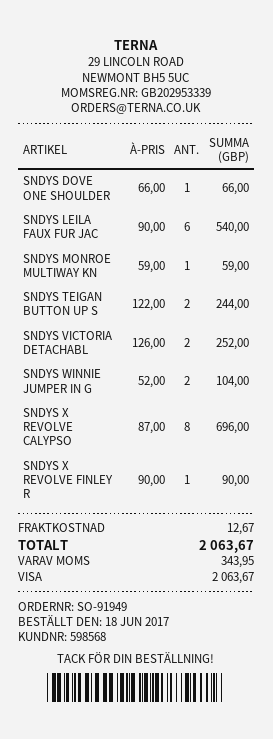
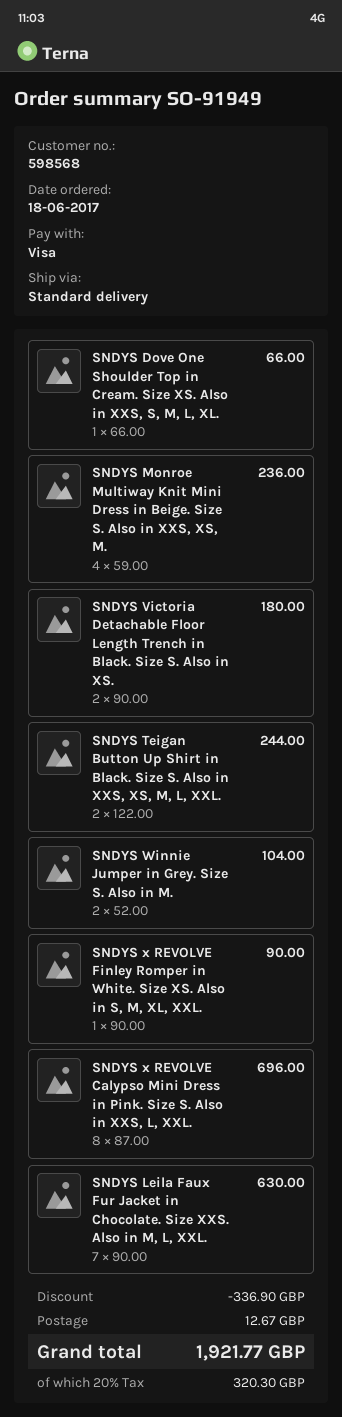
SNDYS LEILA FAUX FUR JAC: 6 x 90.00 = 540.00 -> 7 x 90.00 = 630.00
SNDYS MONROE MULTIWAY KN: 1 x 59.00 = 59.00 -> 4 x 59.00 = 236.00
SNDYS VICTORIA DETACHABL: 2 x 126.00 = 252.00 -> 2 x 90.00 = 180.00
discount: none -> 336.90
tax: 343.95 -> 320.30
total: 2063.67 -> 1921.77

